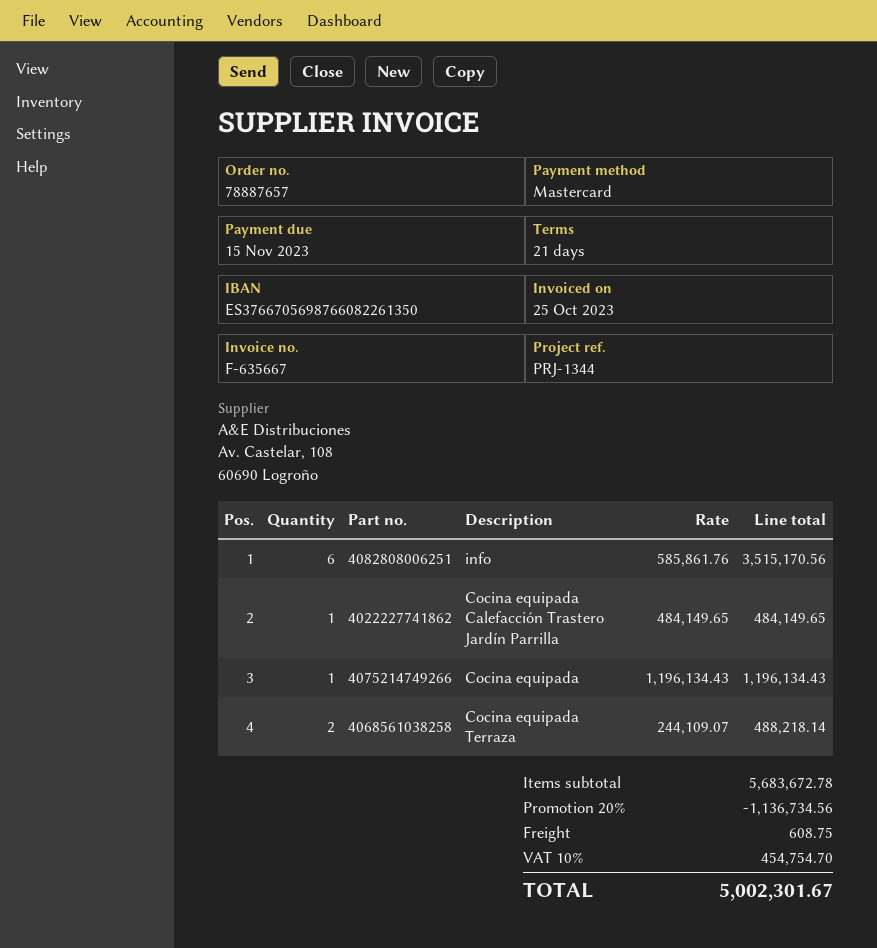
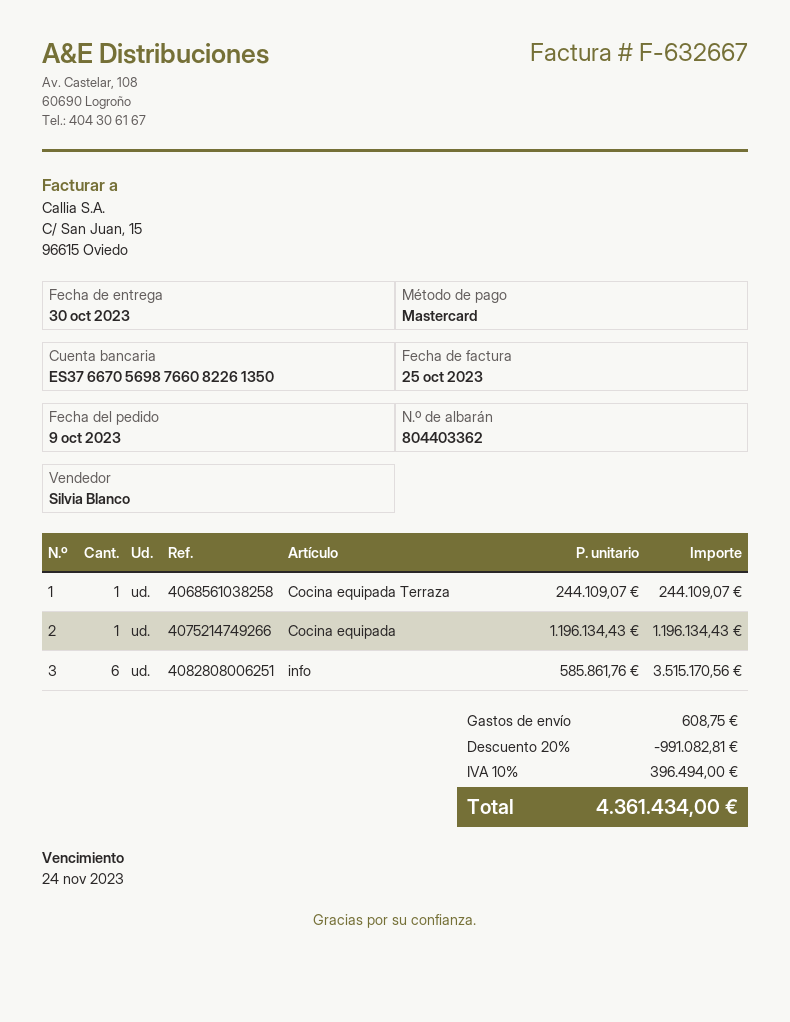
invoice number: F-635667 -> F-632667
due date: 2023-11-15 -> 2023-11-24
Cocina equipada Calefacción Trastero Jardín Parrilla: 1 x 484149.65 = 484149.65 -> none
Cocina equipada Terraza: 2 x 244109.07 = 488218.14 -> 1 x 244109.07 = 244109.07
discount: 20% = 1136734.56 -> 20% = 991082.81
tax: 10% = 454754.70 -> 10% = 396494.00
total: 5002301.67 -> 4361434.00

